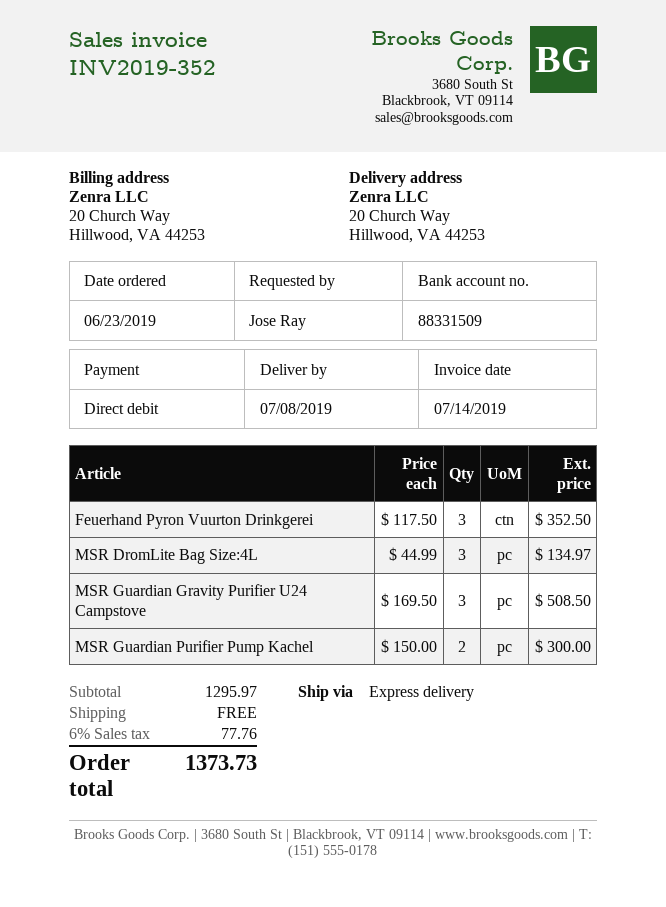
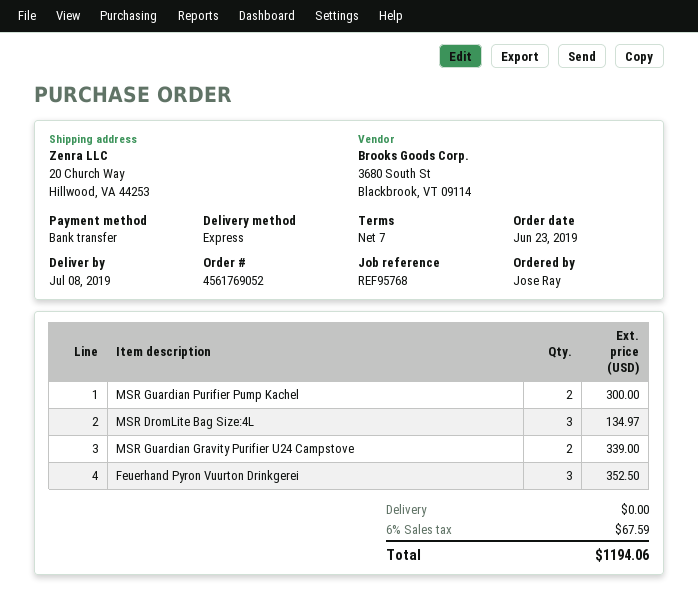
payment method: direct debit -> bank transfer
MSR Guardian Gravity Purifier U24 Campstove: 3 for 508.50 -> 2 for 339.00
tax: 6% = 77.76 -> 6% = 67.59
total: 1373.73 -> 1194.06

